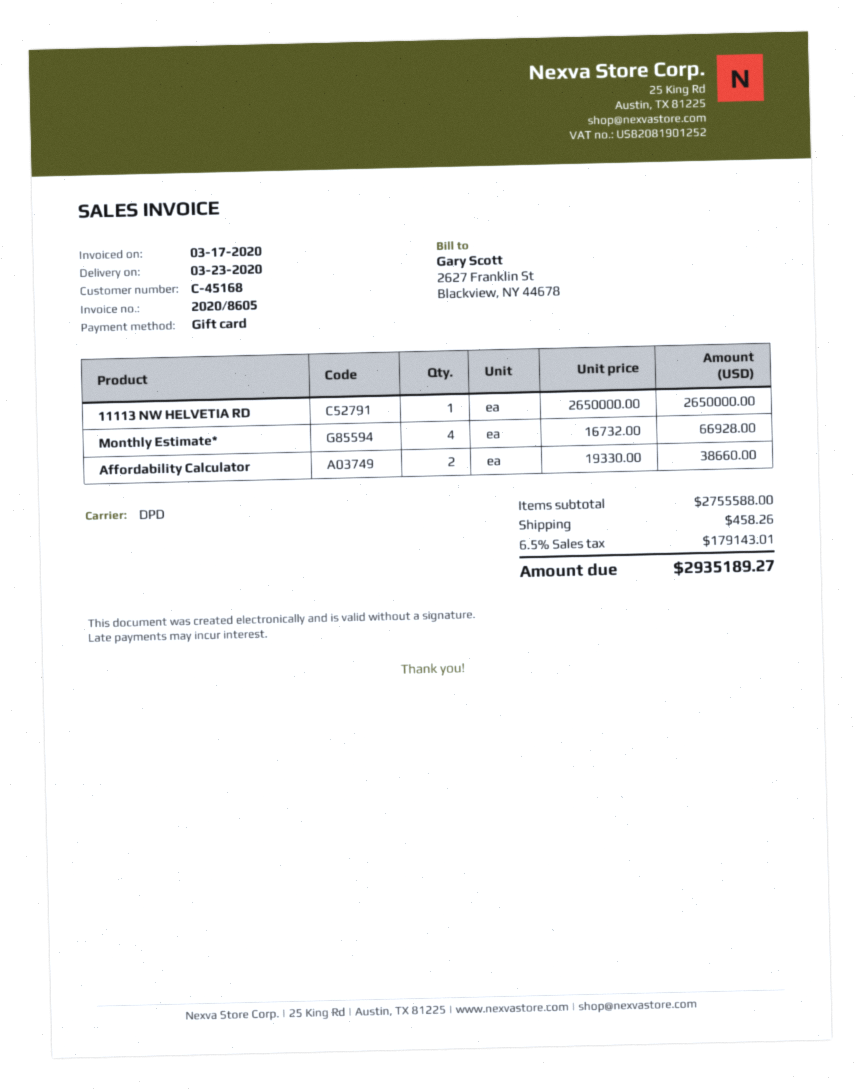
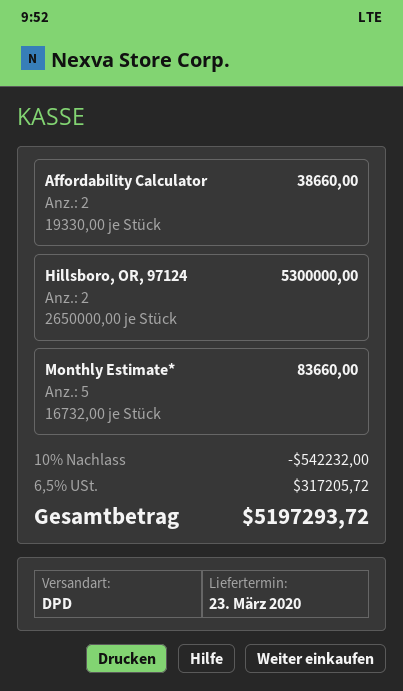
11113 NW HELVETIA RD: 1 x 2650000.00 = 2650000.00 -> none
Monthly Estimate*: 4 x 16732.00 = 66928.00 -> 5 x 16732.00 = 83660.00
Hillsboro, OR, 97124: none -> 2 x 2650000.00 = 5300000.00
discount: none -> 10% = 542232.00
shipping: 458.26 -> none
tax: 6.5% = 179143.01 -> 6.5% = 317205.72
total: 2935189.27 -> 5197293.72

